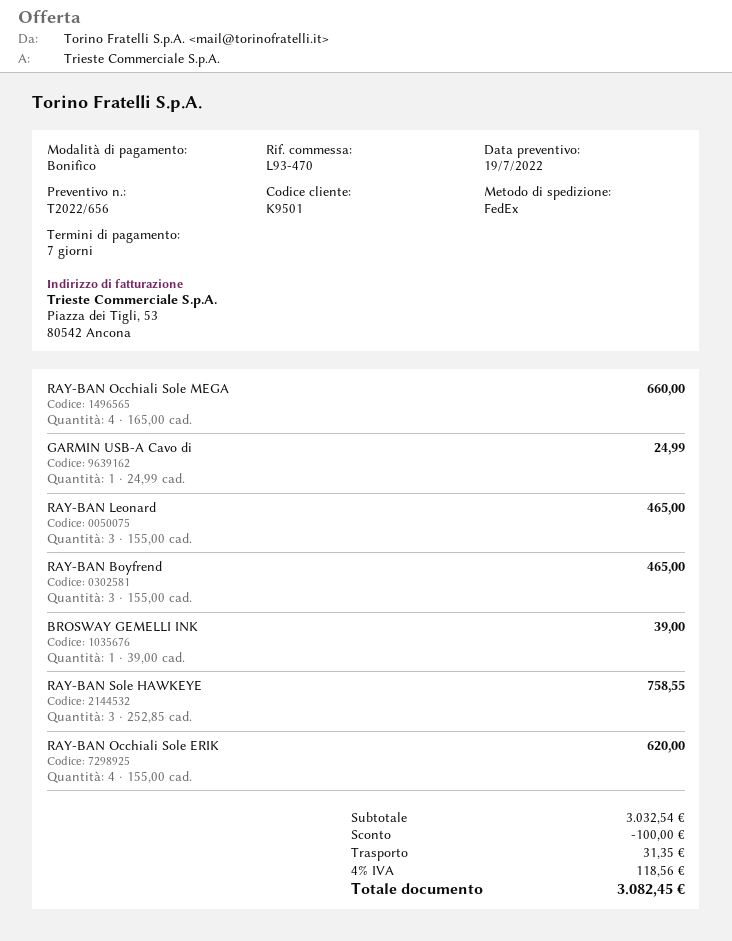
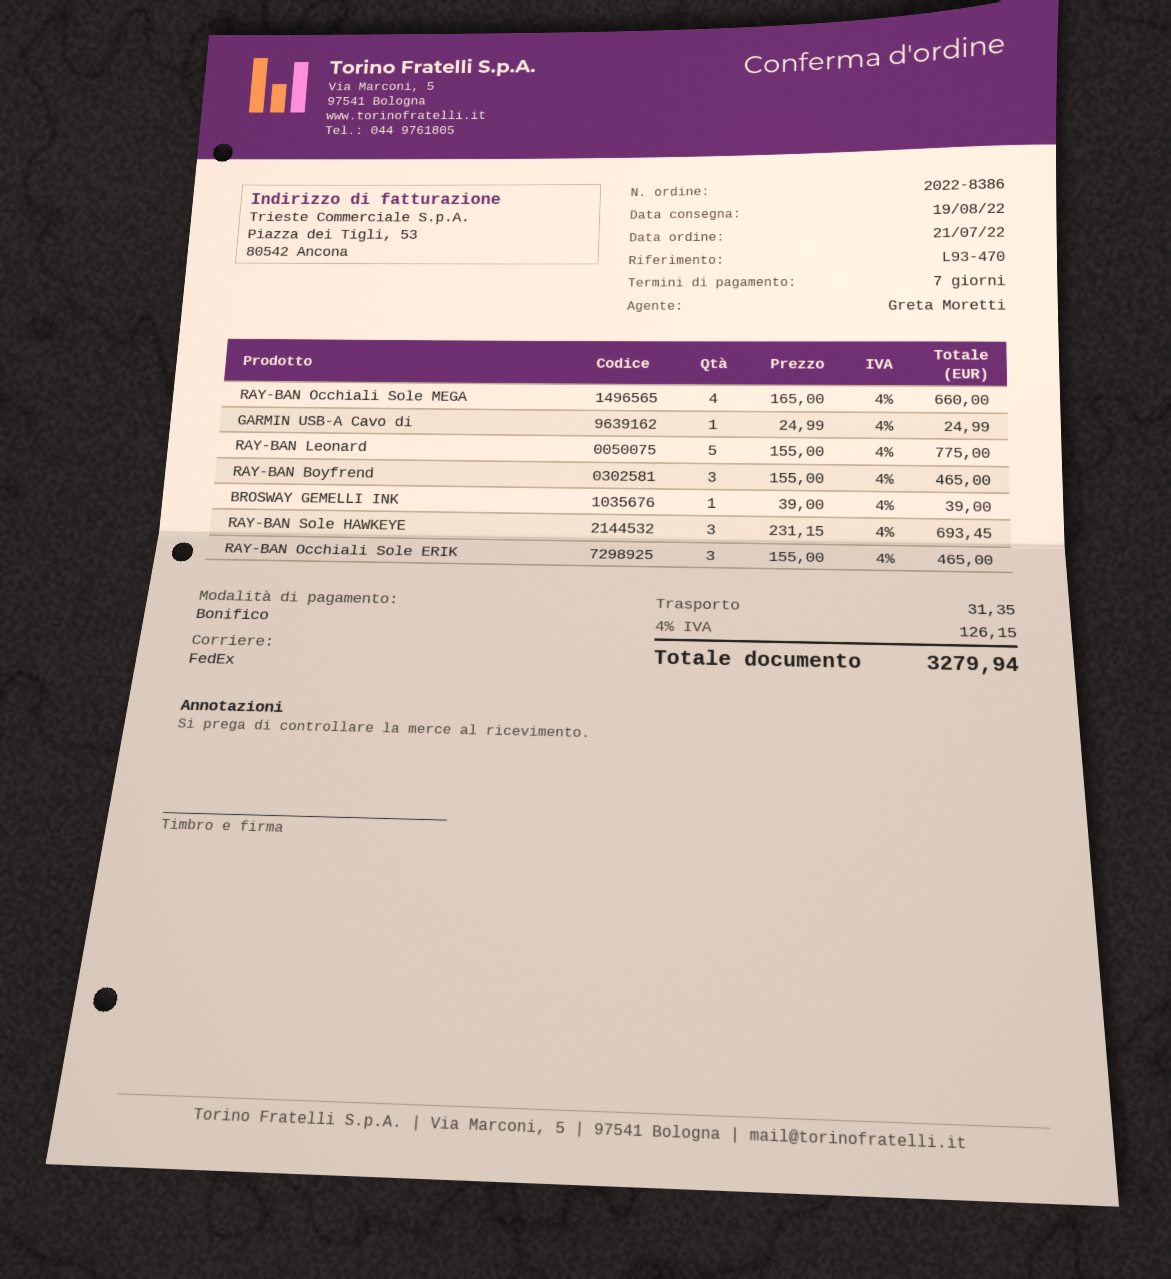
RAY-BAN Leonard: 3 x 155.00 = 465.00 -> 5 x 155.00 = 775.00
RAY-BAN Sole HAWKEYE: 3 x 252.85 = 758.55 -> 3 x 231.15 = 693.45
RAY-BAN Occhiali Sole ERIK: 4 x 155.00 = 620.00 -> 3 x 155.00 = 465.00
discount: 100.00 -> none
tax: 4% = 118.56 -> 4% = 126.15
total: 3082.45 -> 3279.94

